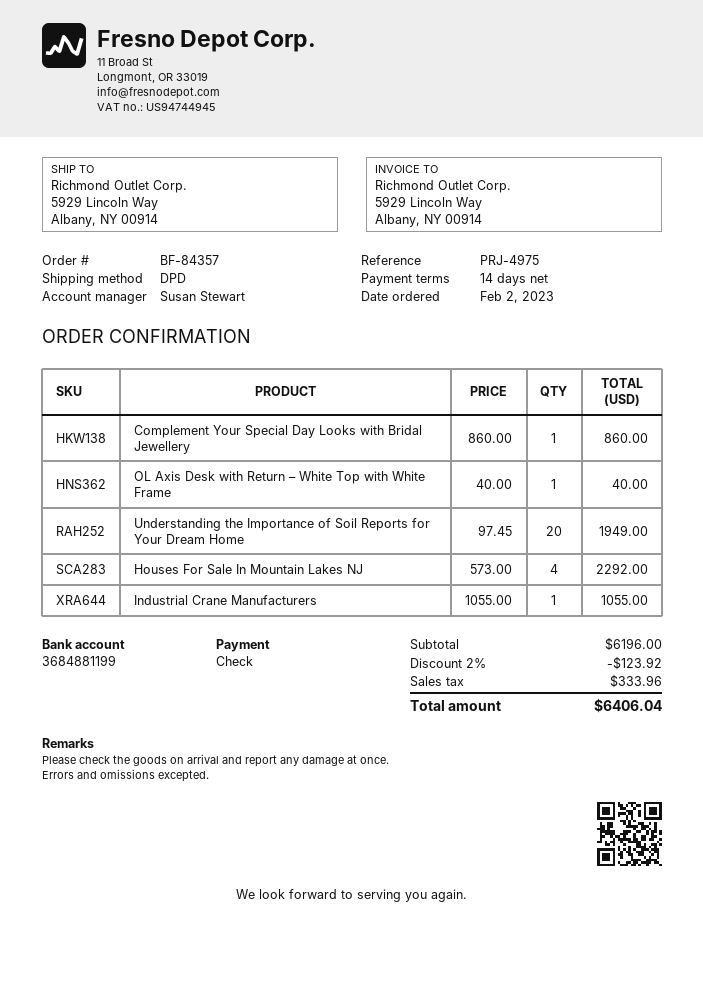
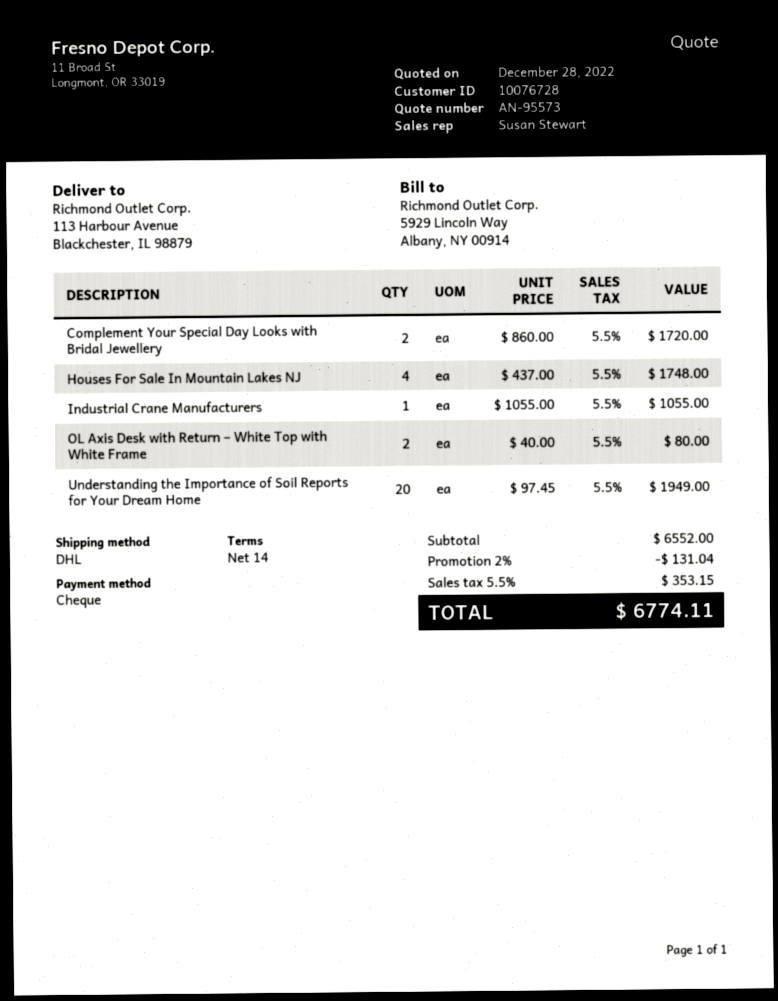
shipping method: DPD -> DHL
ship to: 5929 Lincoln Way, Albany, NY 00914 -> 113 Harbour Avenue, Blackchester, IL 98879
Complement Your Special Day Looks with Bridal Jewellery: 1 x 860.00 = 860.00 -> 2 x 860.00 = 1720.00
OL Axis Desk with Return – White Top with White Frame: 1 x 40.00 = 40.00 -> 2 x 40.00 = 80.00
Houses For Sale In Mountain Lakes NJ: 4 x 573.00 = 2292.00 -> 4 x 437.00 = 1748.00
subtotal: 6196.00 -> 6552.00
discount: 2% = 123.92 -> 2% = 131.04
tax: 333.96 -> 353.15
total: 6406.04 -> 6774.11

